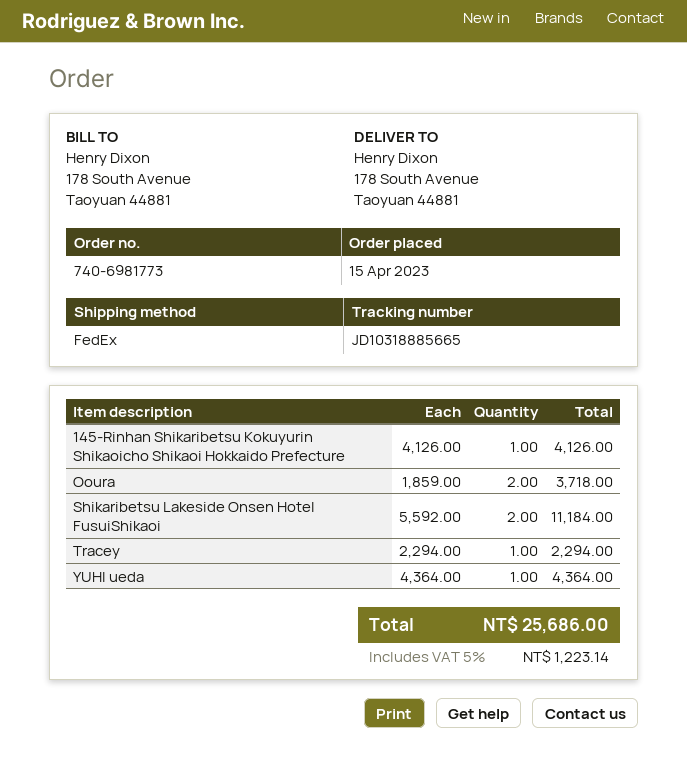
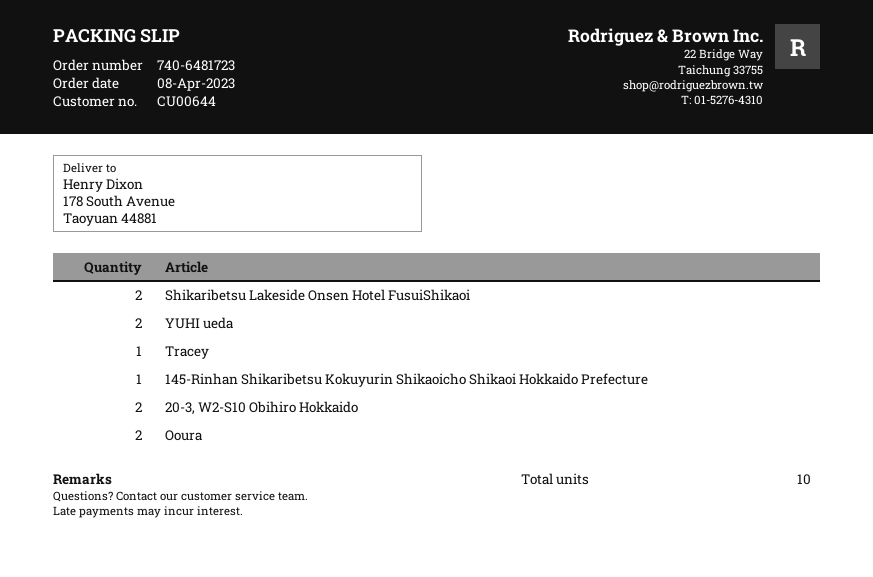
order number: 740-6981773 -> 740-6481723
order date: 2023-04-15 -> 2023-04-08
YUHI ueda: 1 -> 2
20-3, W2-S10 Obihiro Hokkaido: none -> 2

